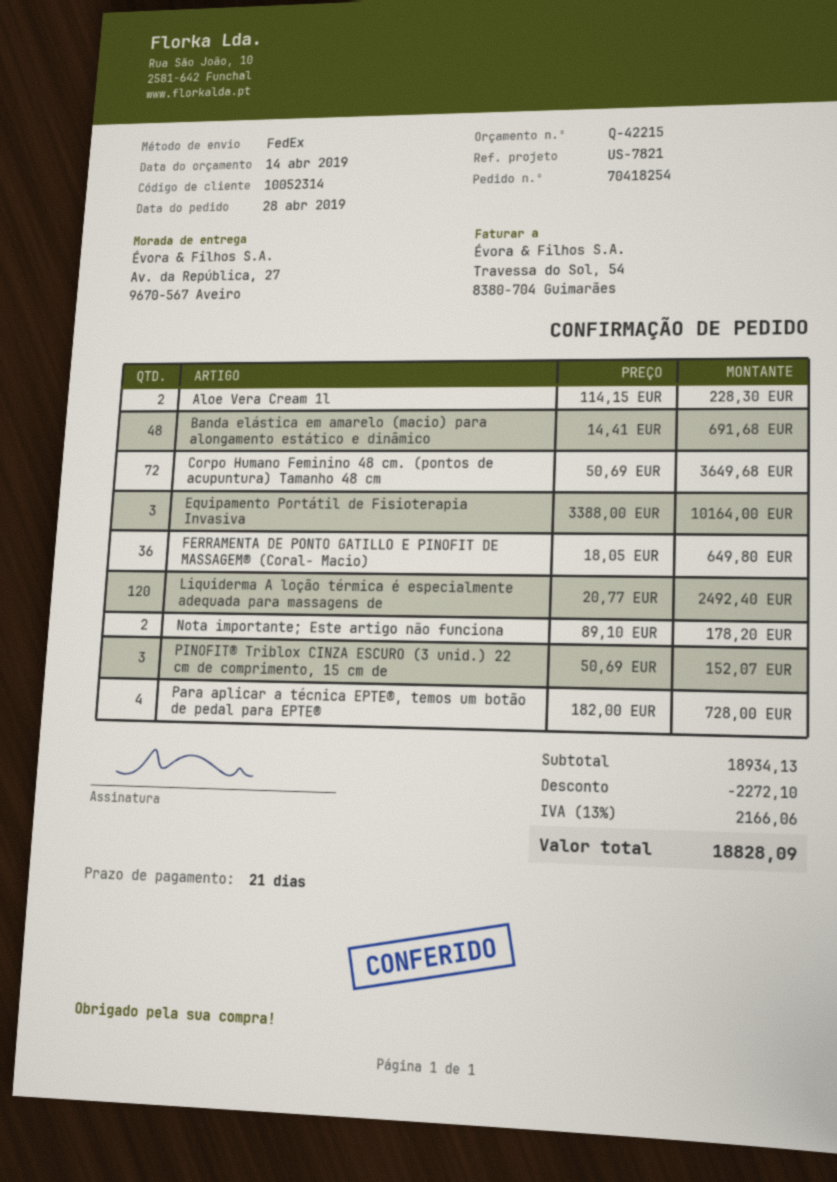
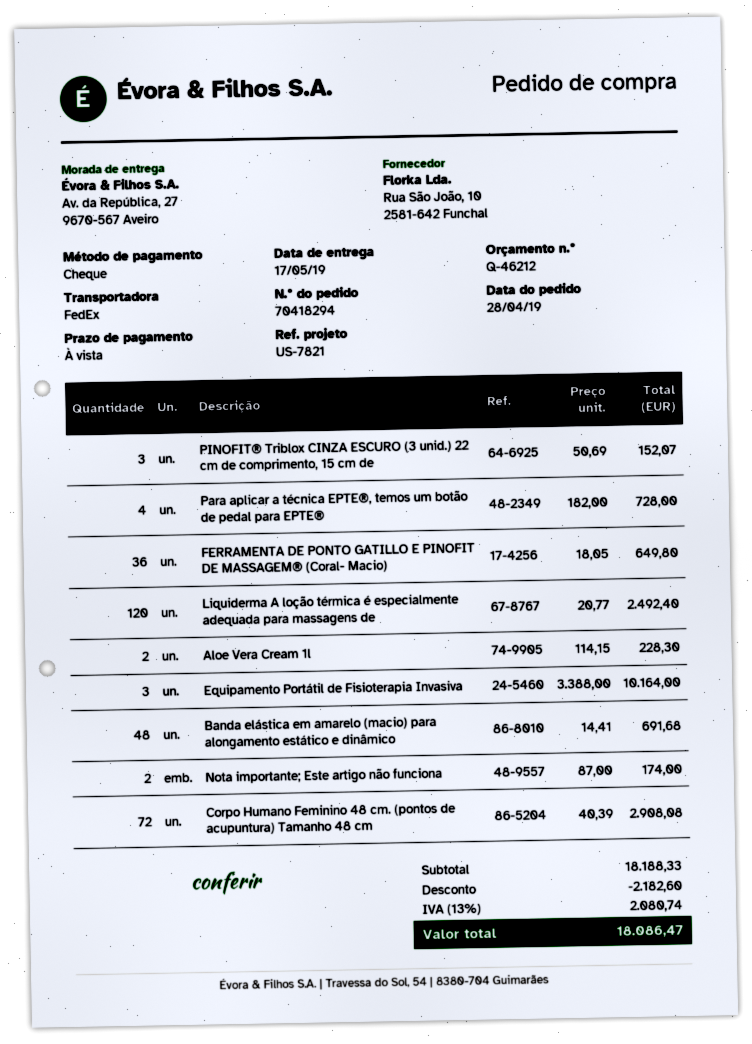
quote number: Q-42215 -> Q-46212
order number: 70418254 -> 70418294
payment terms: 21 days -> on receipt
Corpo Humano Feminino 48 cm. (pontos de acupuntura) Tamanho 48 cm: 72 x 50.69 = 3649.68 -> 72 x 40.39 = 2908.08
Nota importante; Este artigo não funciona: 2 x 89.10 = 178.20 -> 2 x 87.00 = 174.00
subtotal: 18934.13 -> 18188.33
discount: 2272.10 -> 2182.60
tax: 13% = 2166.06 -> 13% = 2080.74
total: 18828.09 -> 18086.47

